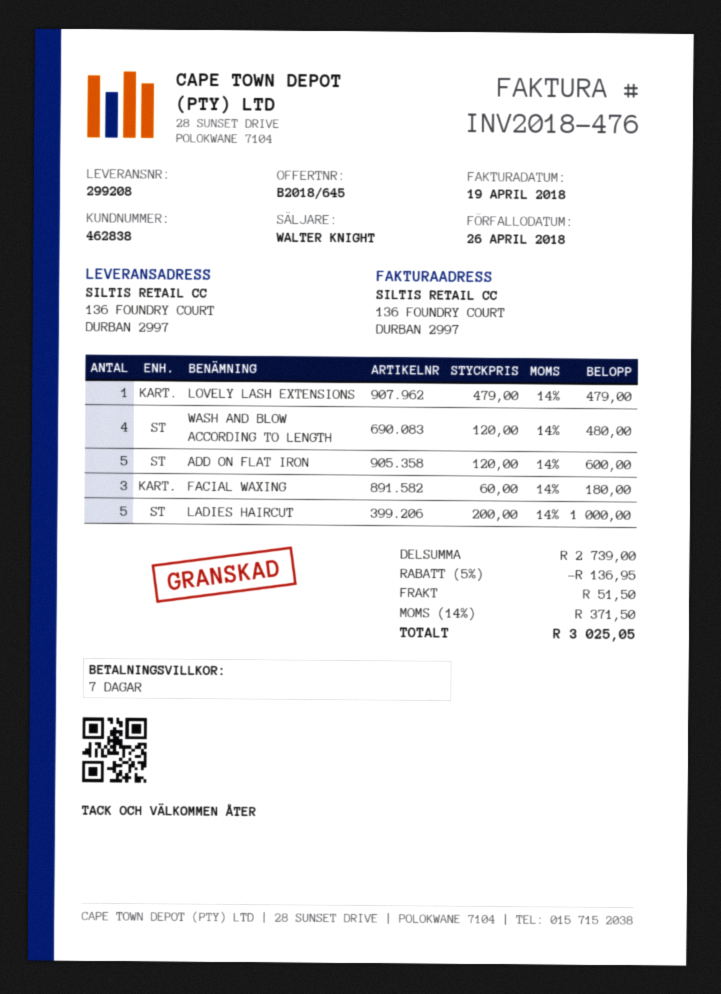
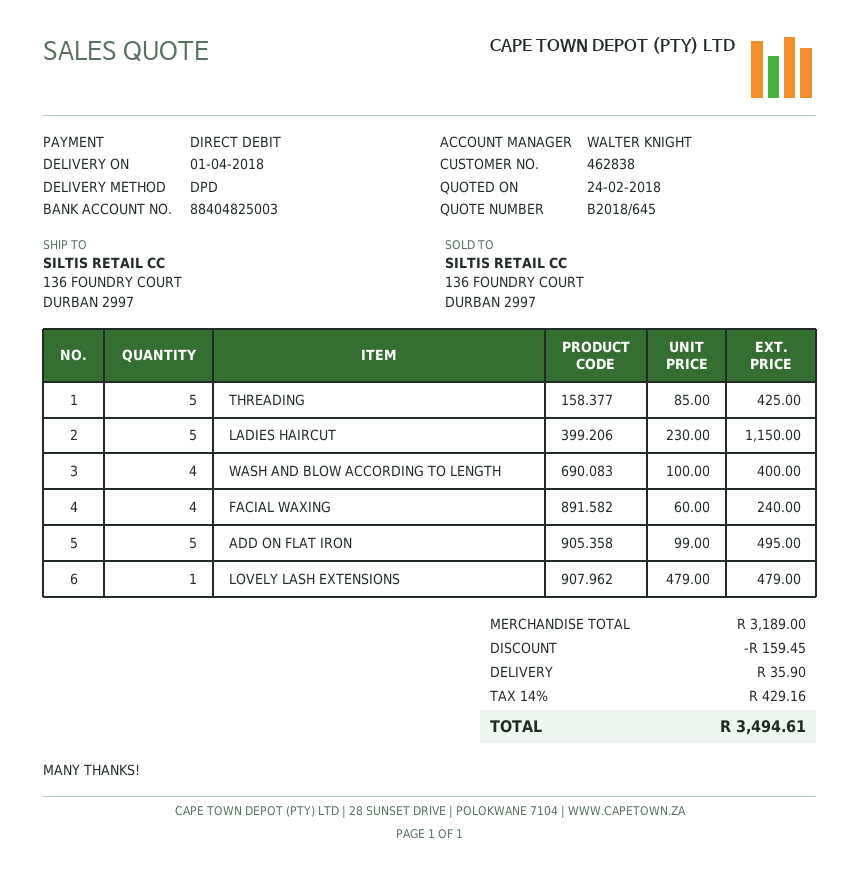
WASH AND BLOW ACCORDING TO LENGTH: 4 x 120.00 = 480.00 -> 4 x 100.00 = 400.00
ADD ON FLAT IRON: 5 x 120.00 = 600.00 -> 5 x 99.00 = 495.00
FACIAL WAXING: 3 x 60.00 = 180.00 -> 4 x 60.00 = 240.00
LADIES HAIRCUT: 5 x 200.00 = 1000.00 -> 5 x 230.00 = 1150.00
THREADING: none -> 5 x 85.00 = 425.00
subtotal: 2739.00 -> 3189.00
discount: 136.95 -> 159.45
shipping: 51.50 -> 35.90
tax: 14% = 371.50 -> 14% = 429.16
total: 3025.05 -> 3494.61

